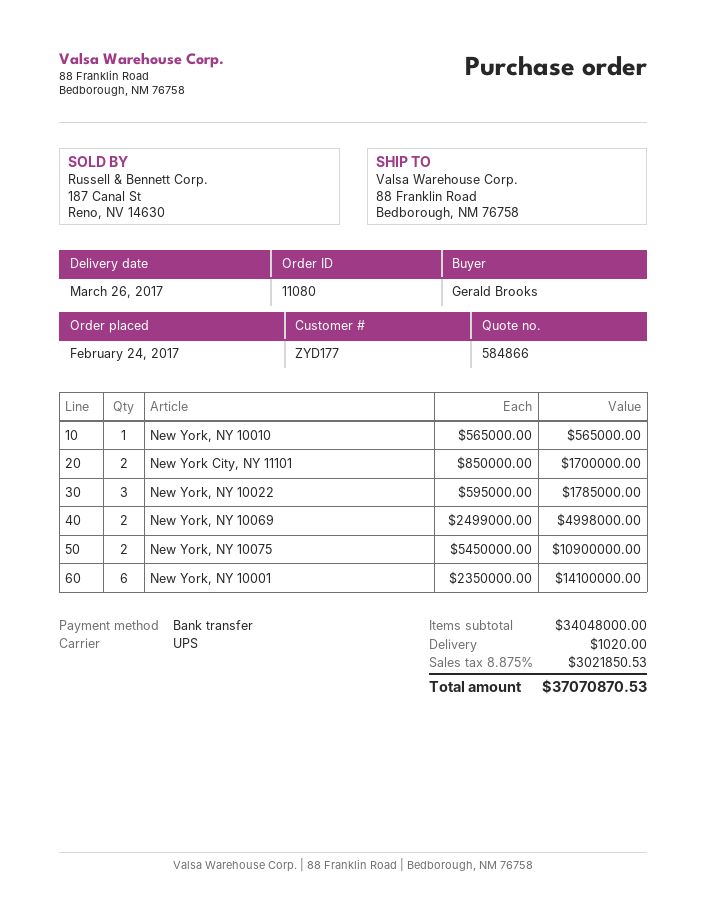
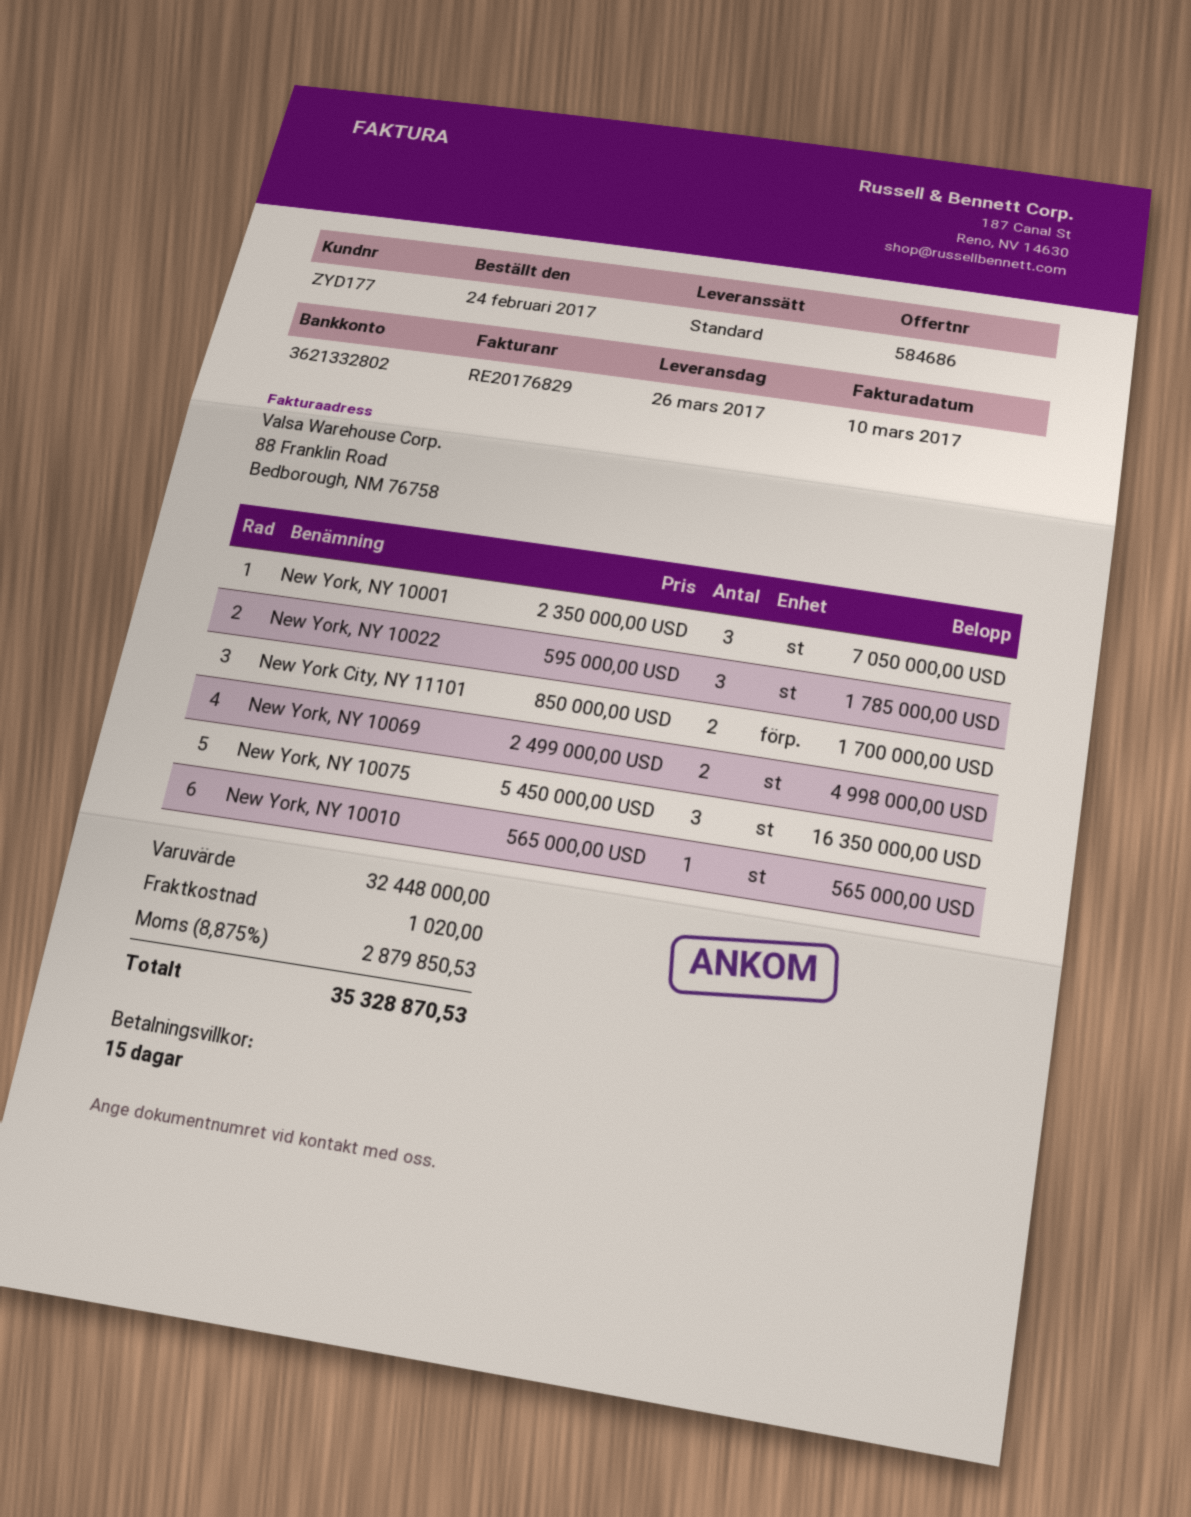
quote number: 584866 -> 584686
shipping method: UPS -> standard
New York, NY 10075: 2 x 5450000.00 = 10900000.00 -> 3 x 5450000.00 = 16350000.00
New York, NY 10001: 6 x 2350000.00 = 14100000.00 -> 3 x 2350000.00 = 7050000.00
subtotal: 34048000.00 -> 32448000.00
tax: 8.875% = 3021850.53 -> 8.875% = 2879850.53
total: 37070870.53 -> 35328870.53

